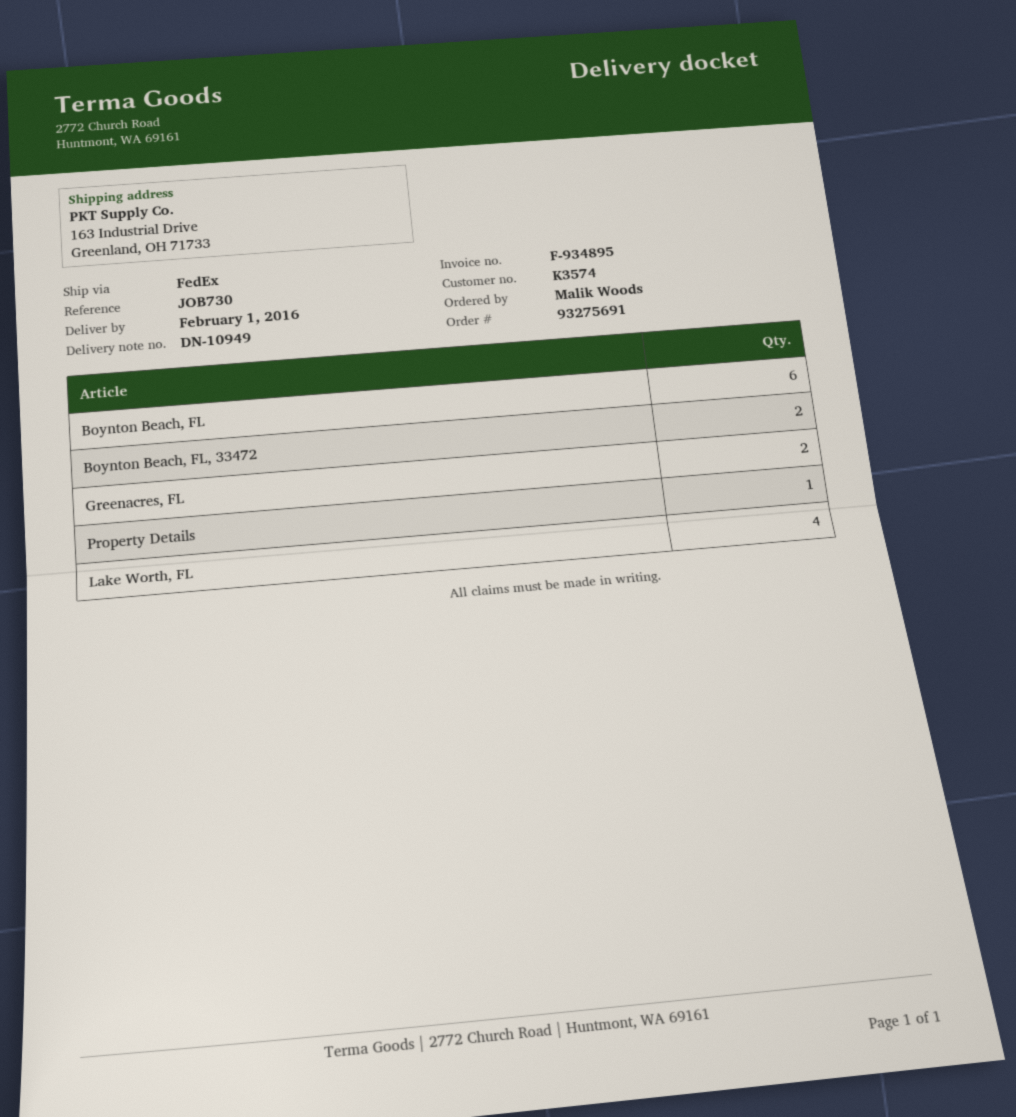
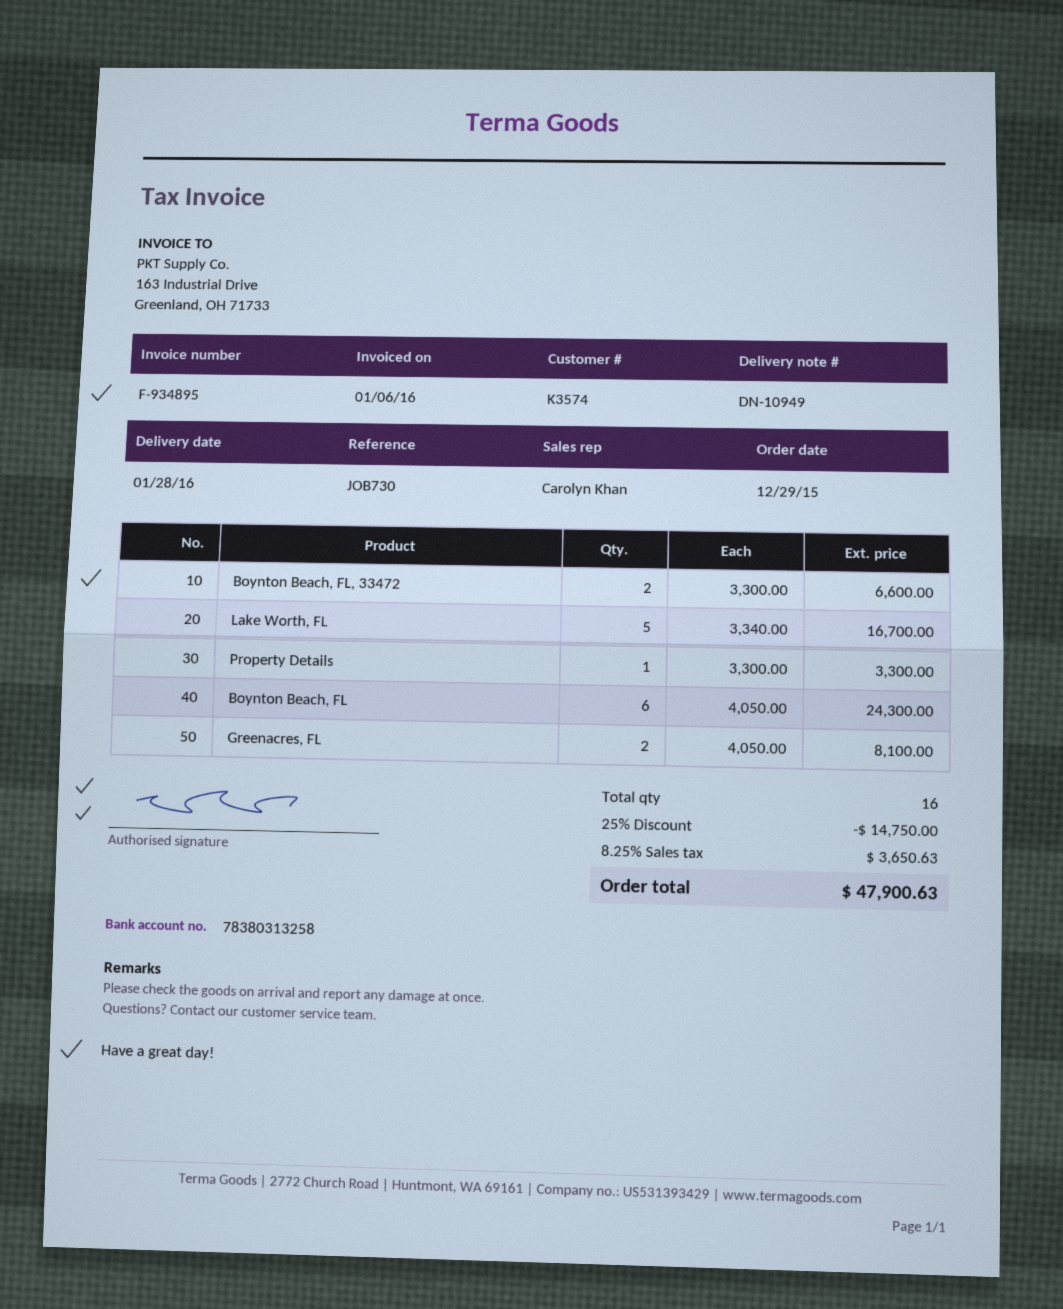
delivery date: 2016-02-01 -> 2016-01-28
Lake Worth, FL: 4 -> 5

